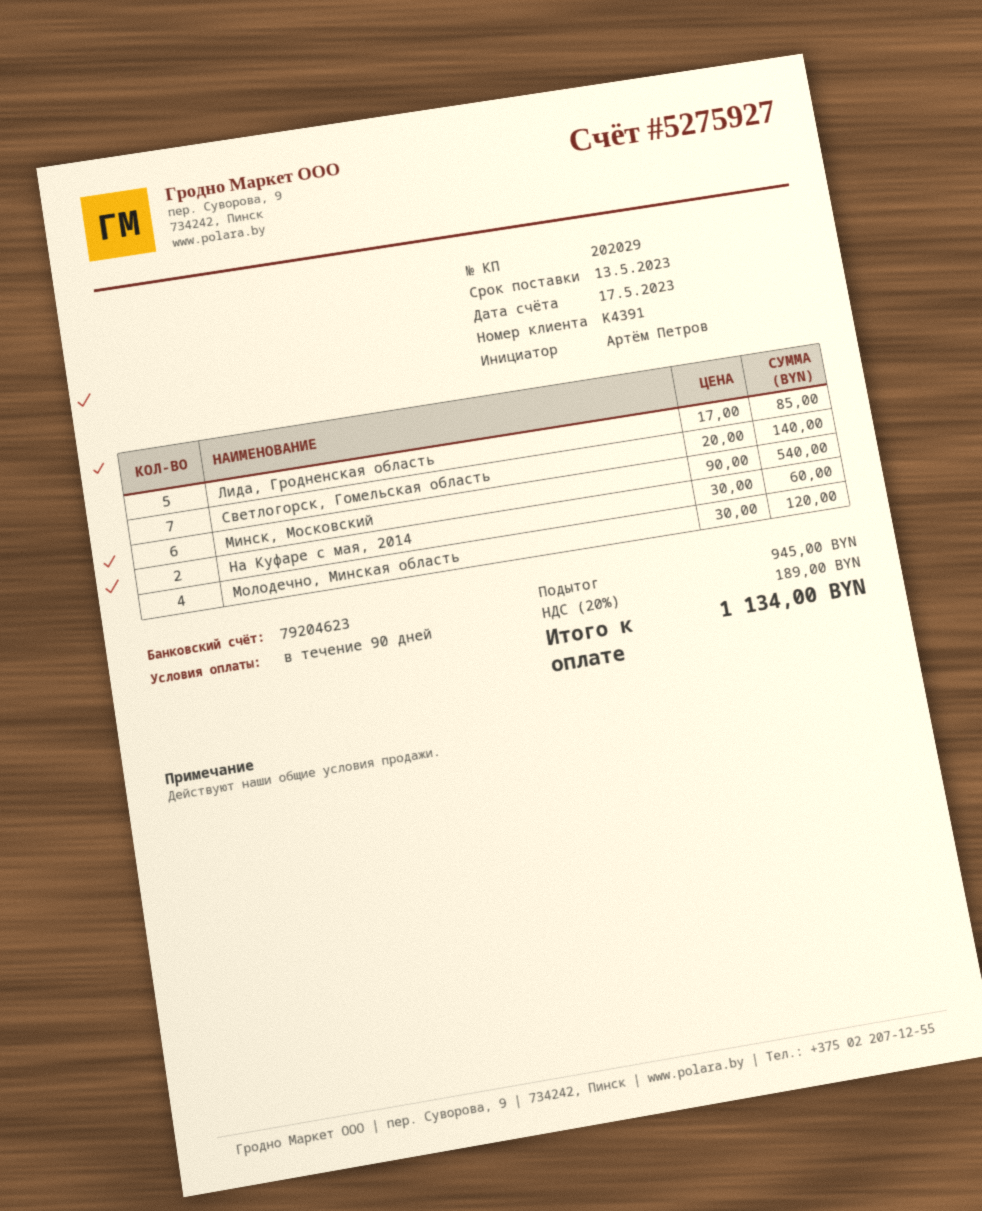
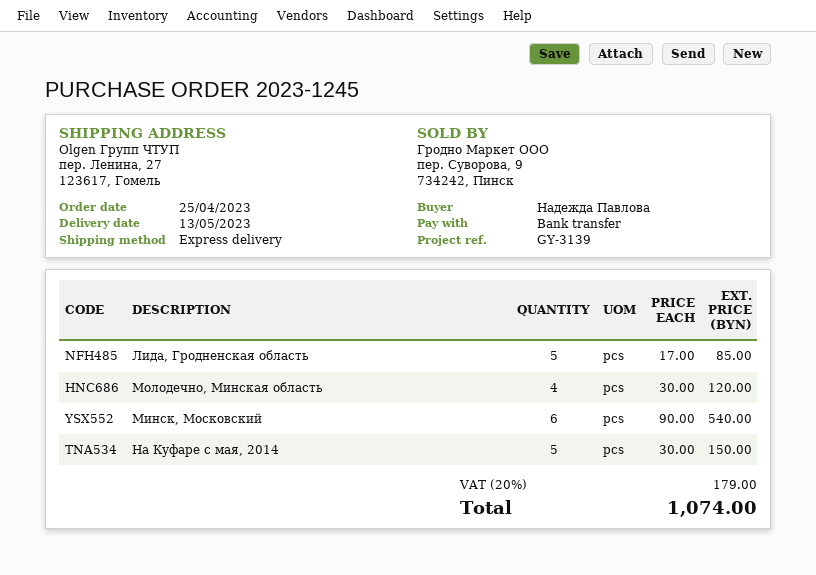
ordered by: Артём Петров -> Надежда Павлова
Светлогорск, Гомельская область: 7 x 20.00 = 140.00 -> none
На Куфаре с мая, 2014: 2 x 30.00 = 60.00 -> 5 x 30.00 = 150.00
tax: 20% = 189.00 -> 20% = 179.00
total: 1134.00 -> 1074.00

